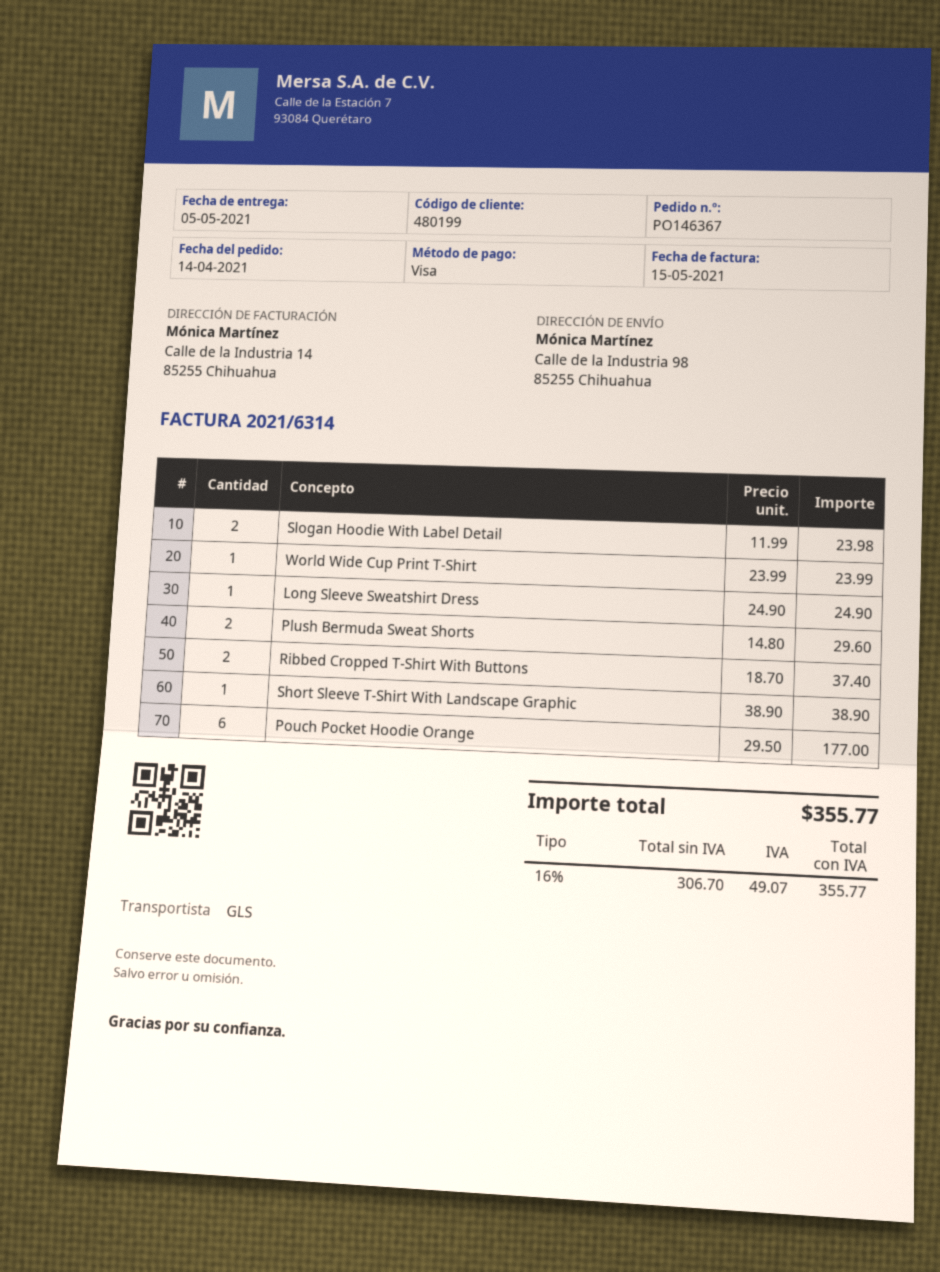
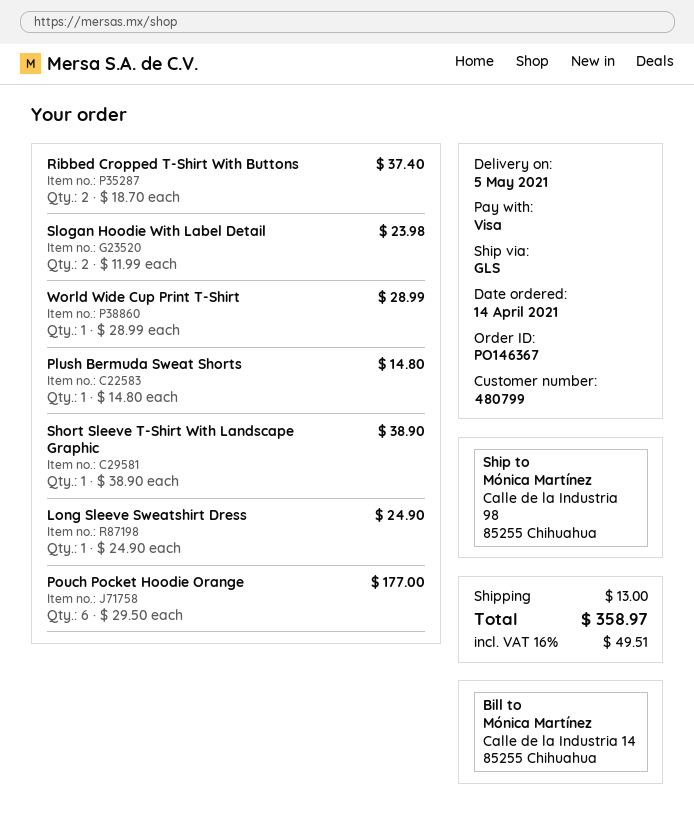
customer number: 480199 -> 480799
World Wide Cup Print T-Shirt: 1 x 23.99 = 23.99 -> 1 x 28.99 = 28.99
Plush Bermuda Sweat Shorts: 2 x 14.80 = 29.60 -> 1 x 14.80 = 14.80
shipping: none -> 13.00
tax: 16% = 49.07 -> 16% = 49.51
total: 355.77 -> 358.97

